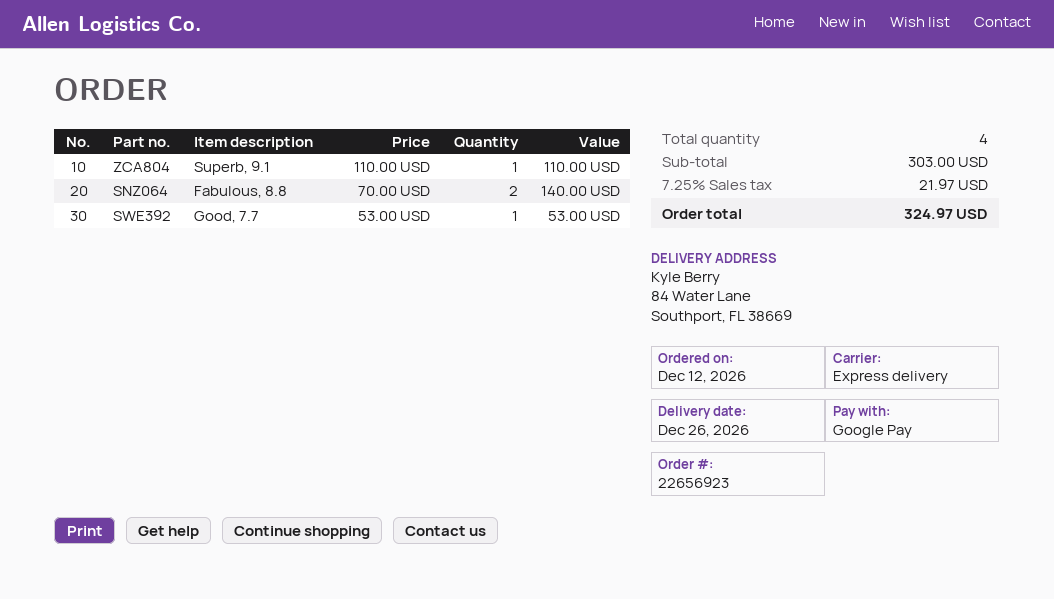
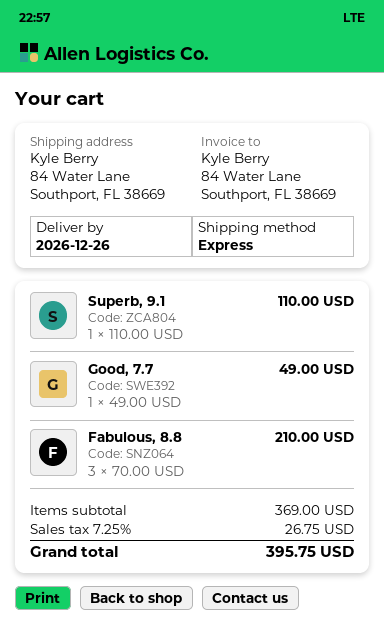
Fabulous, 8.8: 2 x 70.00 = 140.00 -> 3 x 70.00 = 210.00
Good, 7.7: 1 x 53.00 = 53.00 -> 1 x 49.00 = 49.00
subtotal: 303.00 -> 369.00
tax: 7.25% = 21.97 -> 7.25% = 26.75
total: 324.97 -> 395.75

